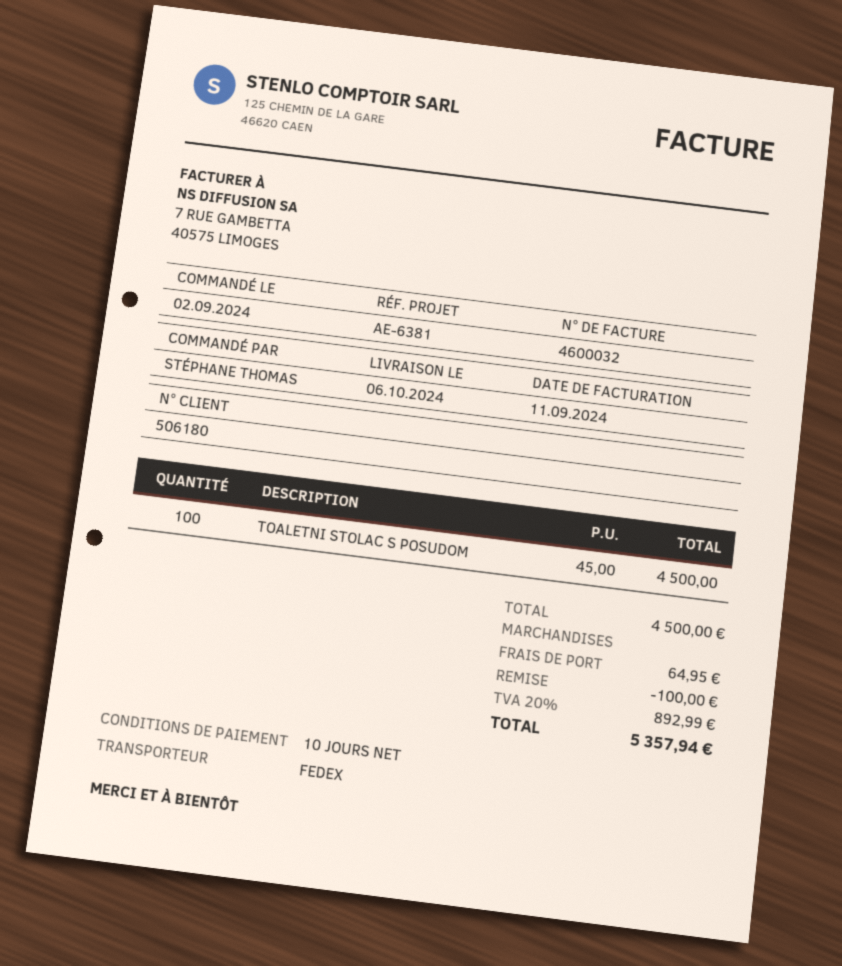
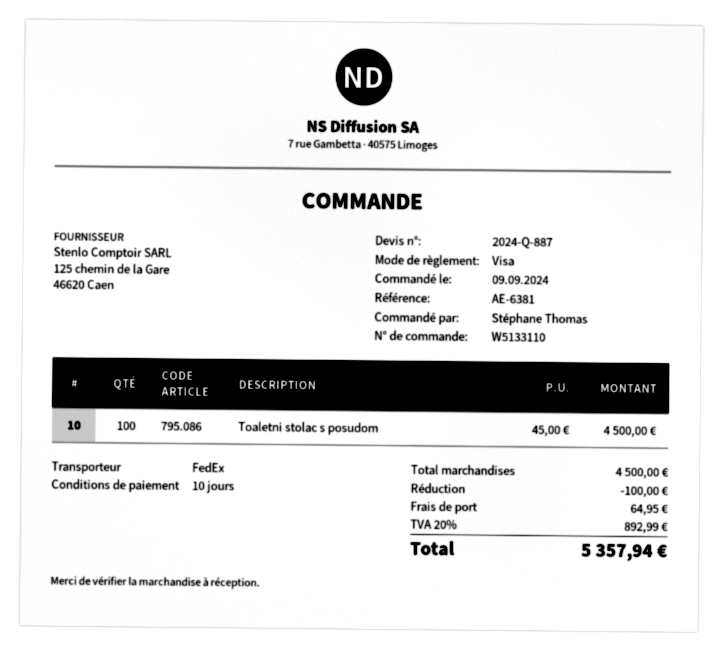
order date: 2024-09-02 -> 2024-09-09

